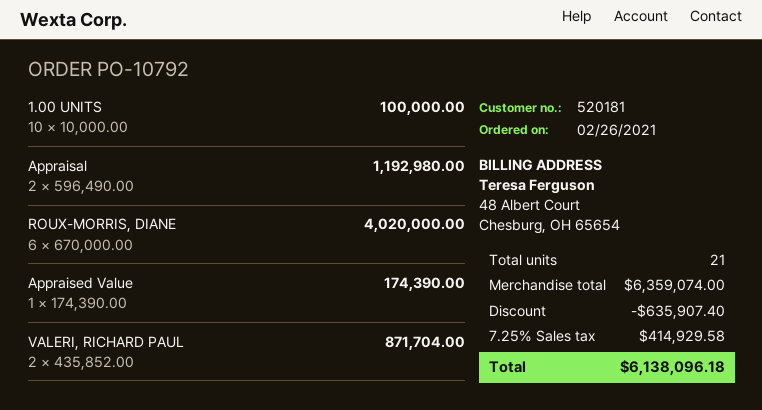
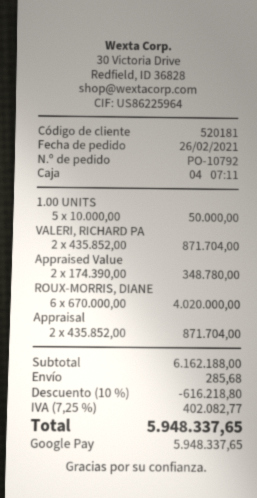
1.00 UNITS: 10 x 10000.00 = 100000.00 -> 5 x 10000.00 = 50000.00
Appraisal: 2 x 596490.00 = 1192980.00 -> 2 x 435852.00 = 871704.00
Appraised Value: 1 x 174390.00 = 174390.00 -> 2 x 174390.00 = 348780.00
subtotal: 6359074.00 -> 6162188.00
discount: 635907.40 -> 616218.80
shipping: none -> 285.68
tax: 7.25% = 414929.58 -> 7.25% = 402082.77
total: 6138096.18 -> 5948337.65

